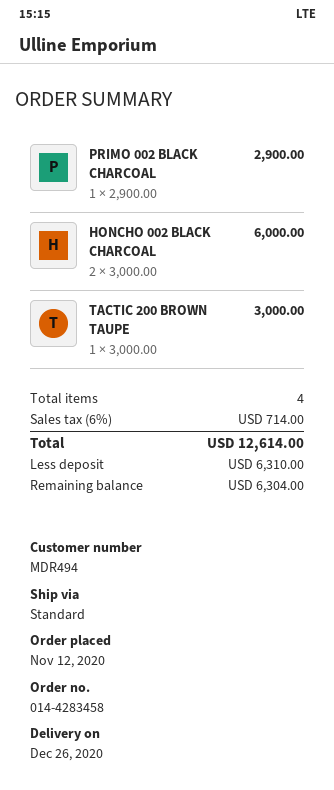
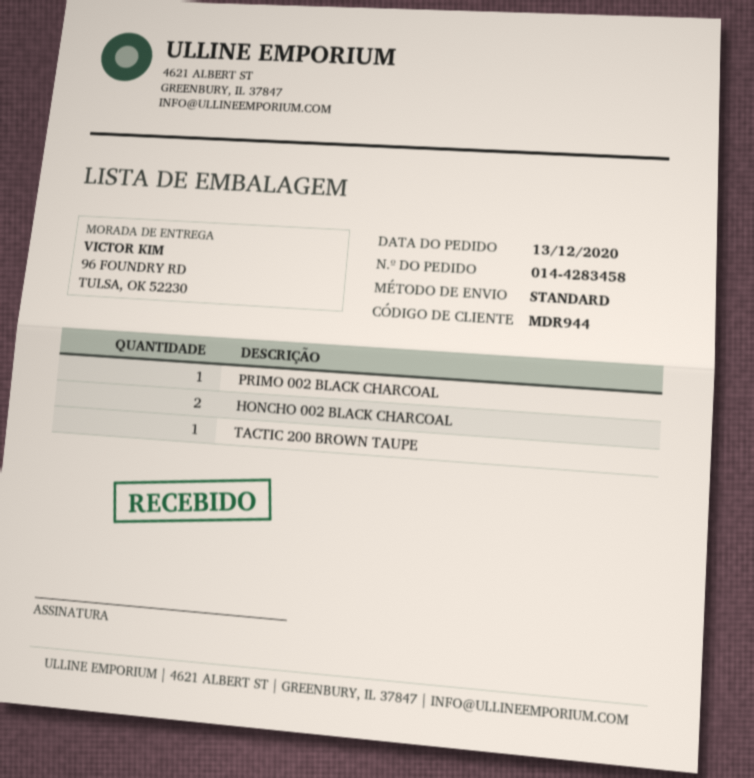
order date: 2020-11-12 -> 2020-12-13
customer number: MDR494 -> MDR944

